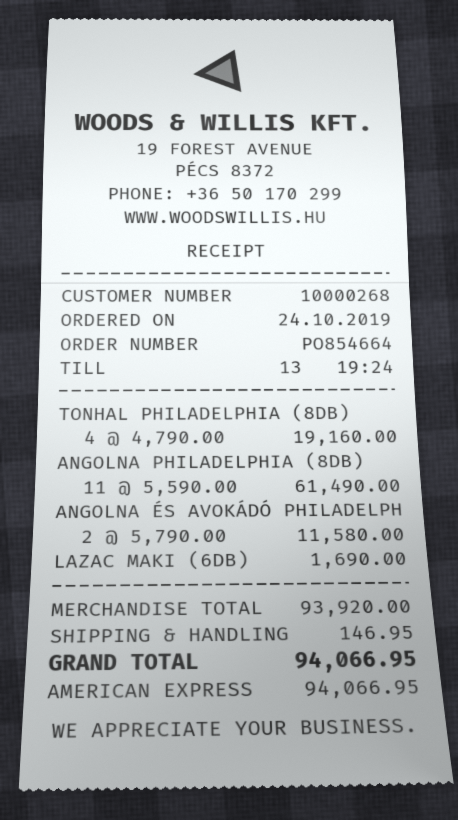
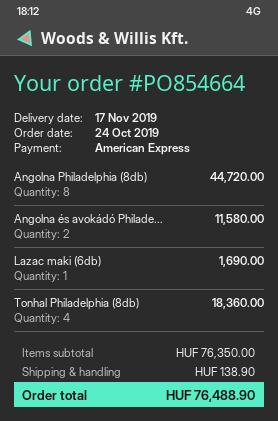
TONHAL PHILADELPHIA (8DB): 4 for 19160.00 -> 4 for 18360.00
ANGOLNA PHILADELPHIA (8DB): 11 for 61490.00 -> 8 for 44720.00
subtotal: 93920.00 -> 76350.00
shipping: 146.95 -> 138.90
total: 94066.95 -> 76488.90

